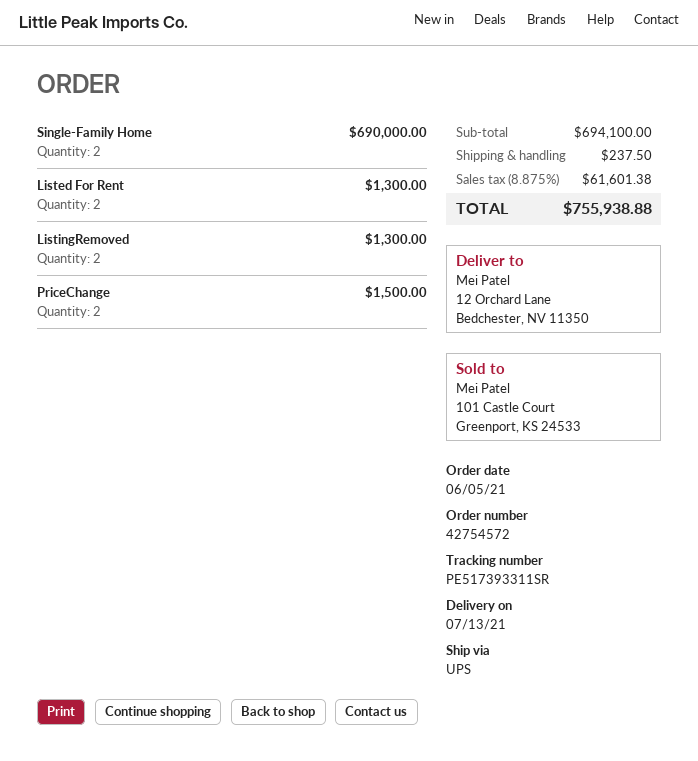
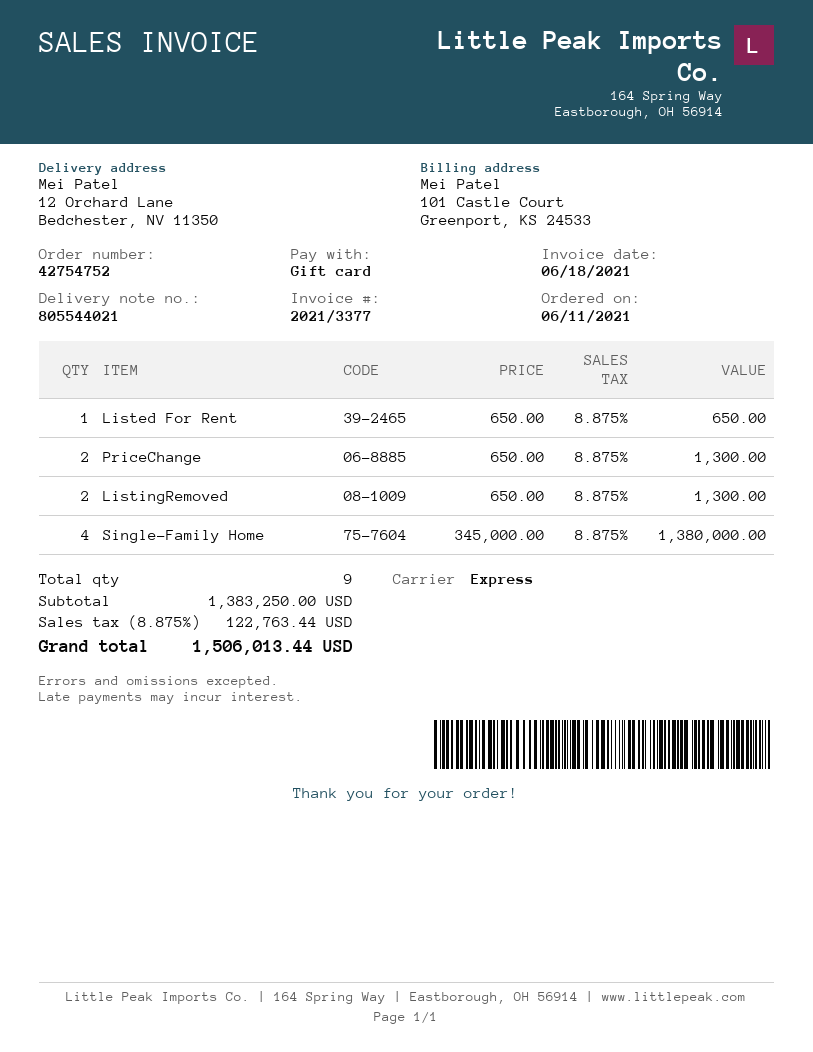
order number: 42754572 -> 42754752
order date: 2021-06-05 -> 2021-06-11
shipping method: UPS -> express
Single-Family Home: 2 for 690000.00 -> 4 for 1380000.00
Listed For Rent: 2 for 1300.00 -> 1 for 650.00
PriceChange: 2 for 1500.00 -> 2 for 1300.00
subtotal: 694100.00 -> 1383250.00
shipping: 237.50 -> none
tax: 8.875% = 61601.38 -> 8.875% = 122763.44
total: 755938.88 -> 1506013.44

